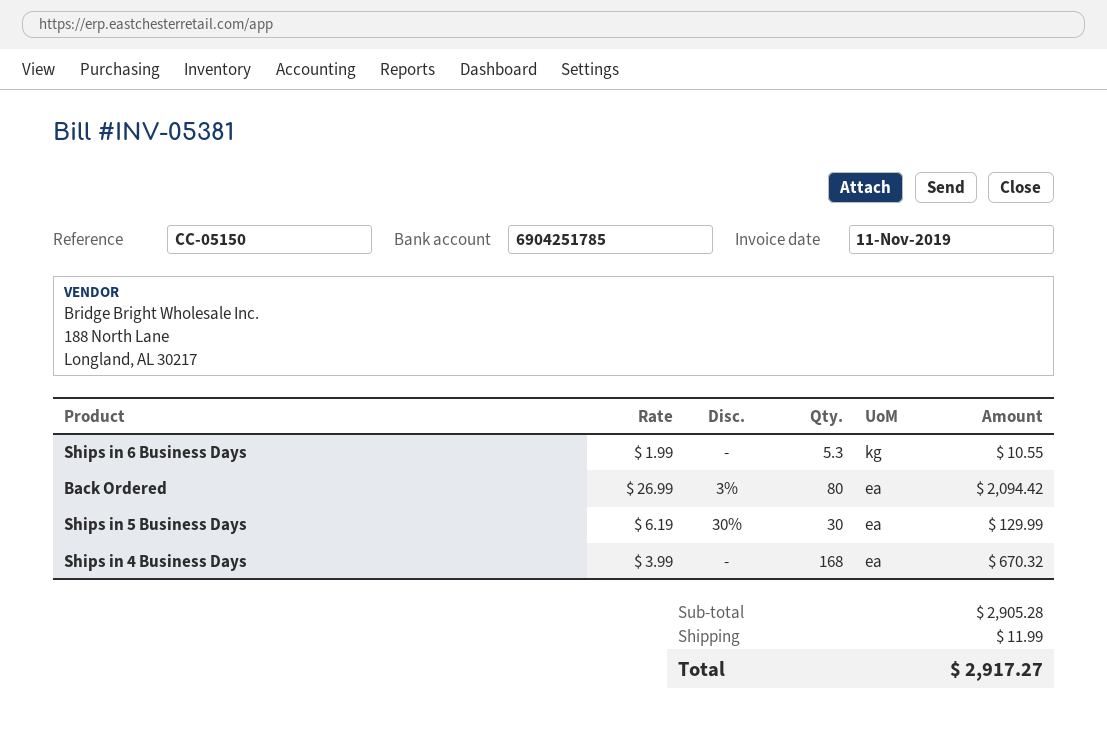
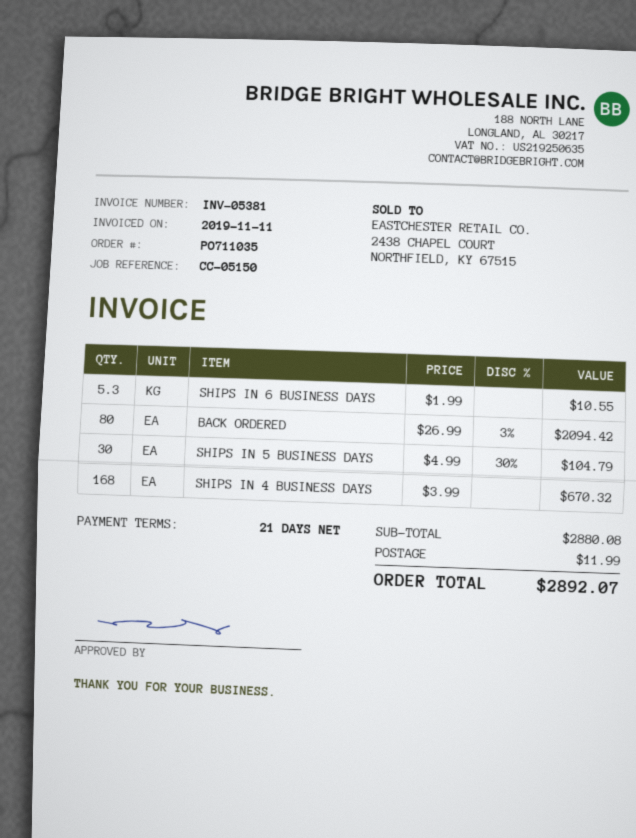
Ships in 5 Business Days: 30 x 6.19 - 30% = 129.99 -> 30 x 4.99 - 30% = 104.79
subtotal: 2905.28 -> 2880.08
total: 2917.27 -> 2892.07

